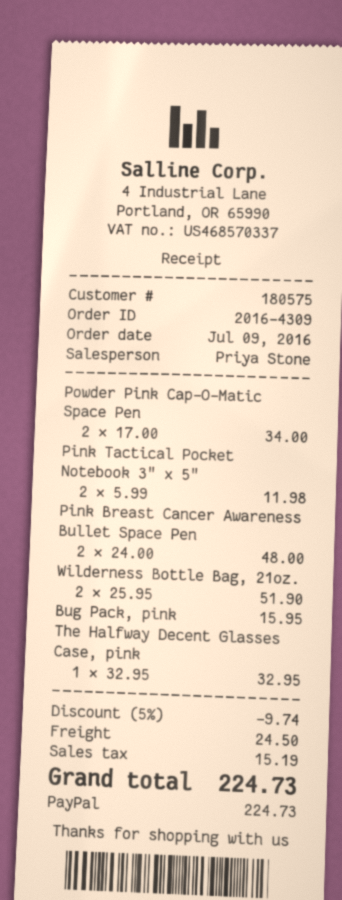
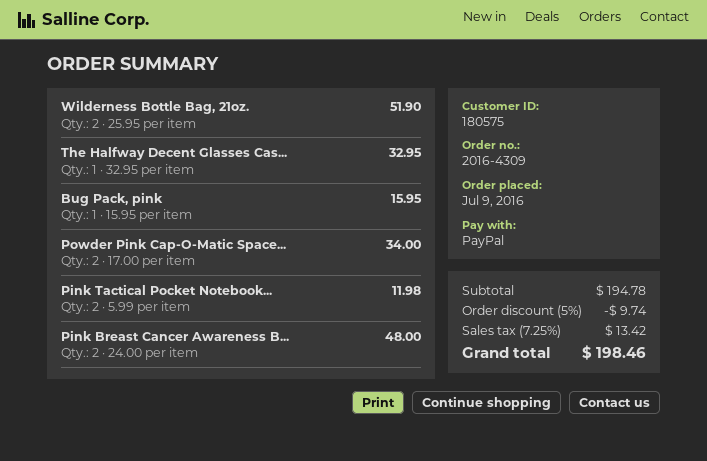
shipping: 24.50 -> none
tax: 15.19 -> 13.42
total: 224.73 -> 198.46

